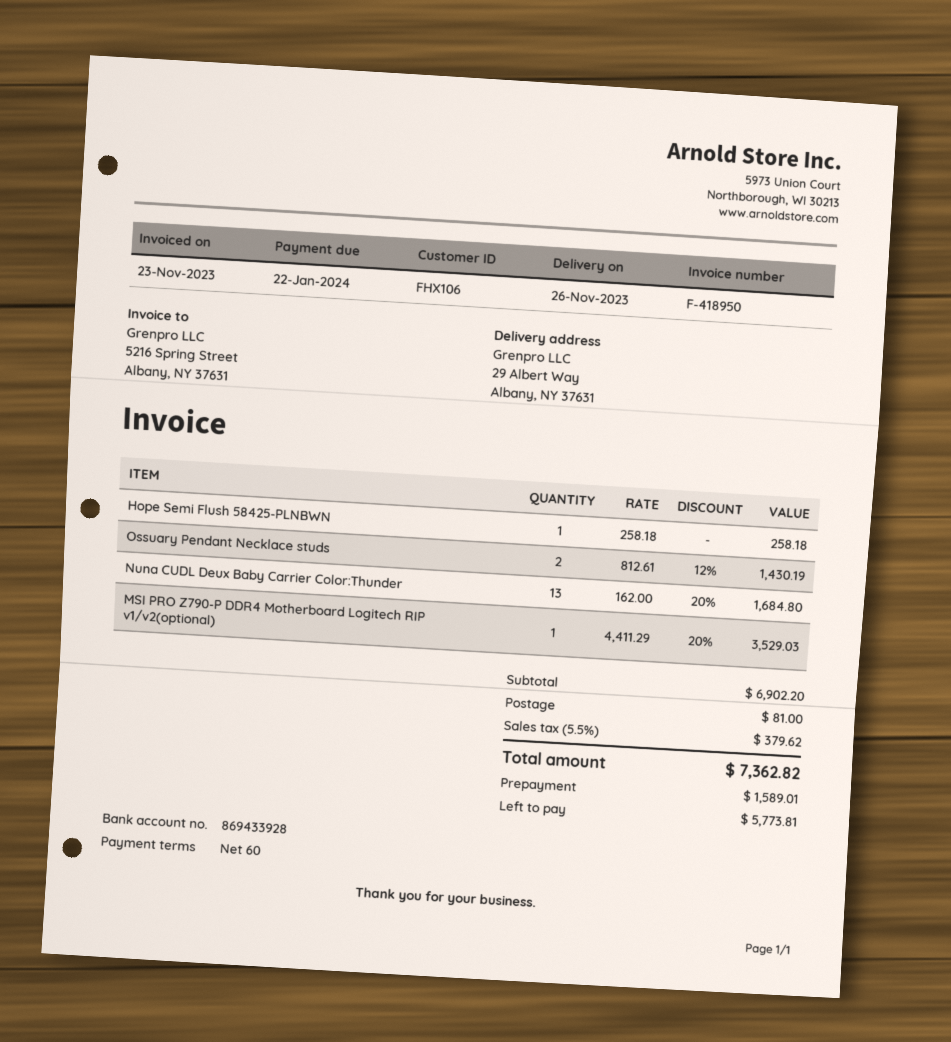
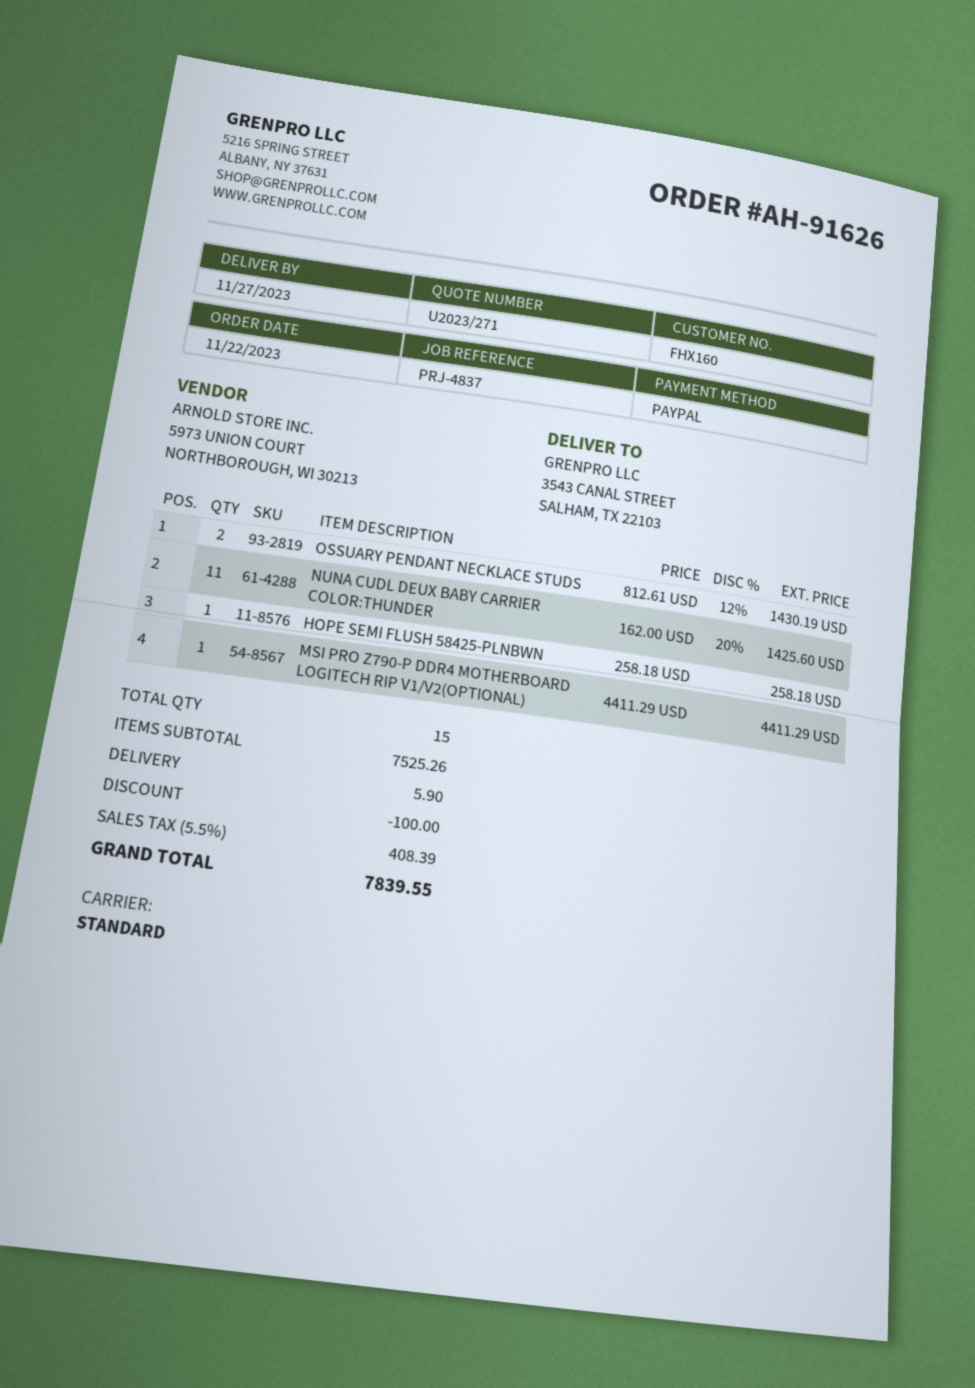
delivery date: 2023-11-26 -> 2023-11-27
customer number: FHX106 -> FHX160
ship to: 29 Albert Way, Albany, NY 37631 -> 3543 CANAL STREET, SALHAM, TX 22103
Nuna CUDL Deux Baby Carrier Color:Thunder: 13 x 162.00 - 20% = 1684.80 -> 11 x 162.00 - 20% = 1425.60
MSI PRO Z790-P DDR4 Motherboard Logitech RIP v1/v2(optional): 1 x 4411.29 - 20% = 3529.03 -> 1 x 4411.29 = 4411.29
subtotal: 6902.20 -> 7525.26
discount: none -> 100.00
shipping: 81.00 -> 5.90
tax: 5.5% = 379.62 -> 5.5% = 408.39
total: 7362.82 -> 7839.55

